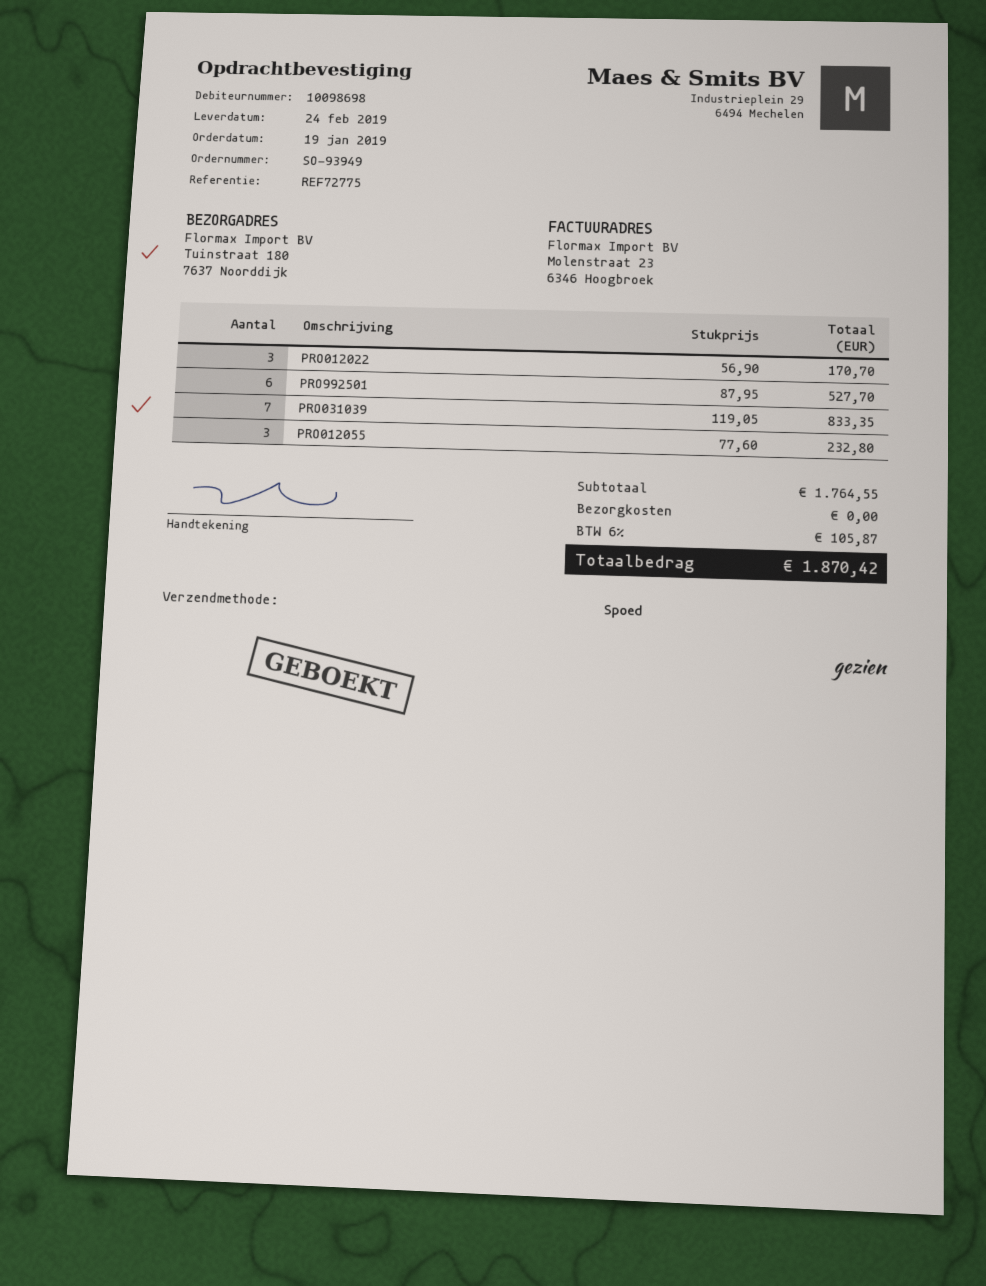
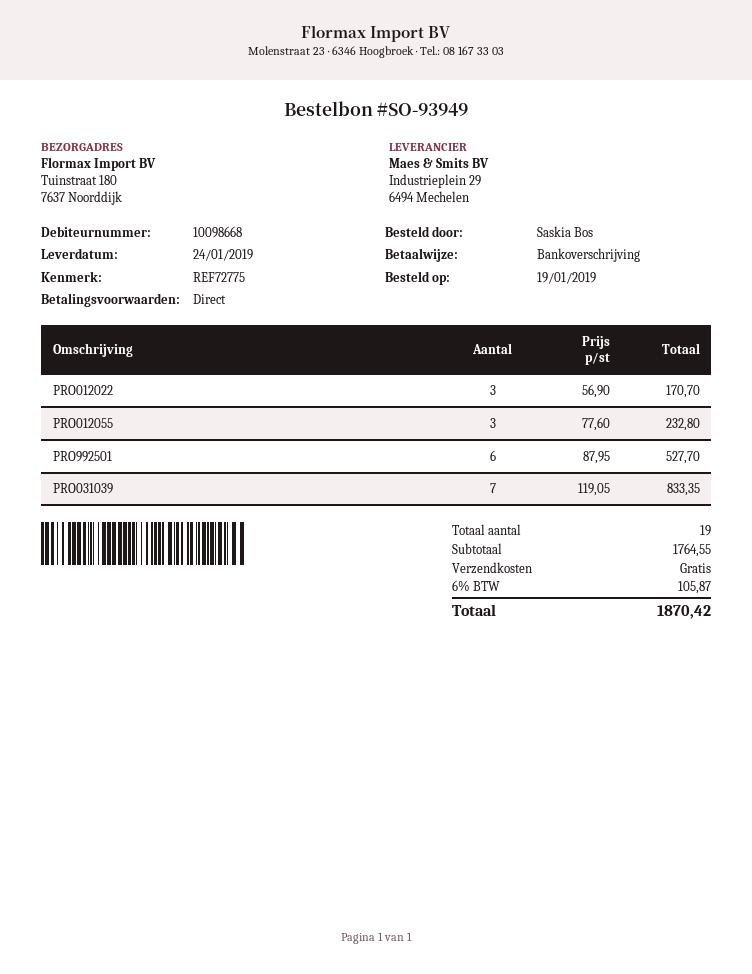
delivery date: 2019-02-24 -> 2019-01-24
customer number: 10098698 -> 10098668

